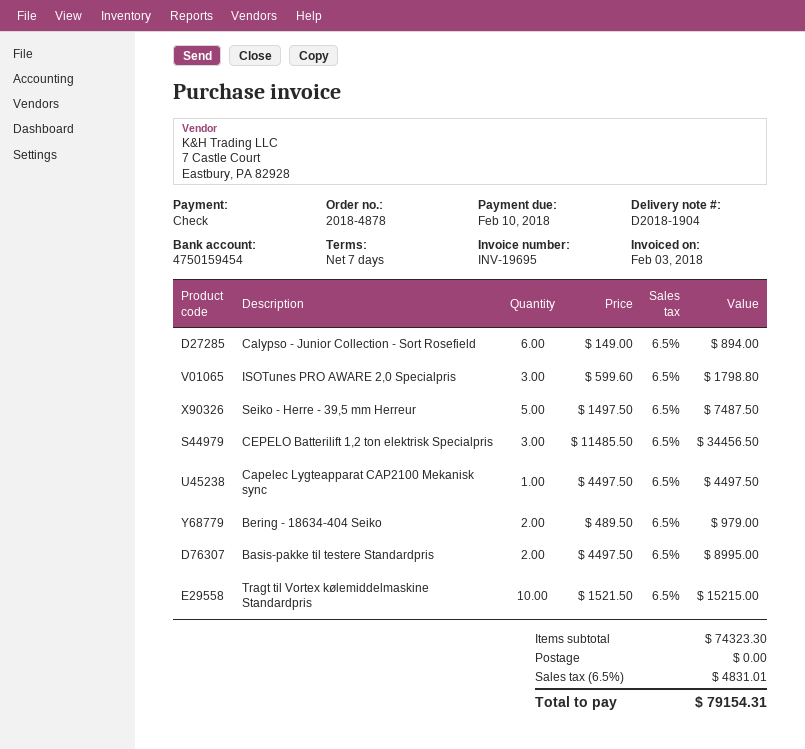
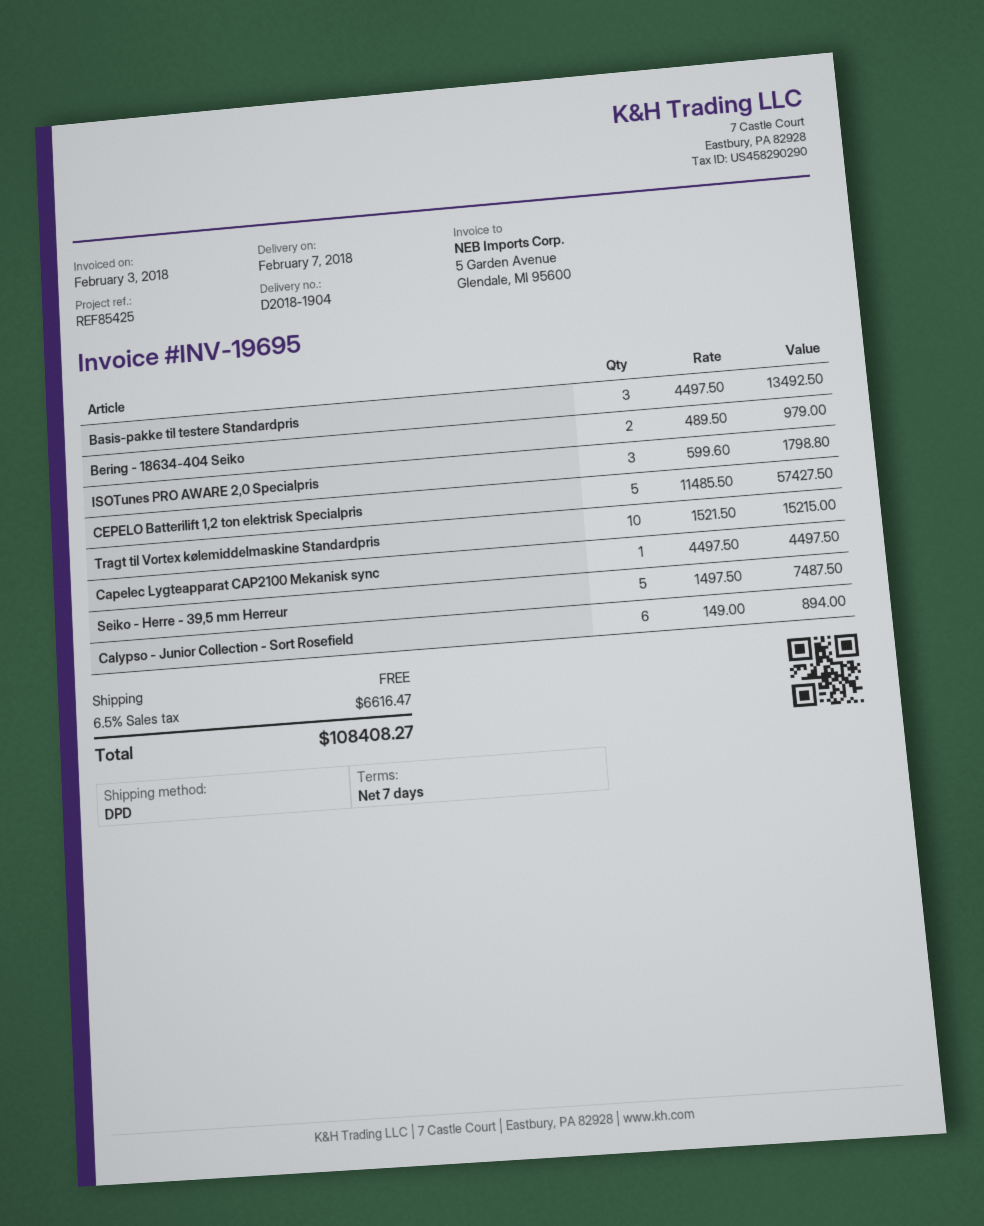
CEPELO Batterilift 1,2 ton elektrisk Specialpris: 3 x 11485.50 = 34456.50 -> 5 x 11485.50 = 57427.50
Basis-pakke til testere Standardpris: 2 x 4497.50 = 8995.00 -> 3 x 4497.50 = 13492.50
tax: 6.5% = 4831.01 -> 6.5% = 6616.47
total: 79154.31 -> 108408.27

